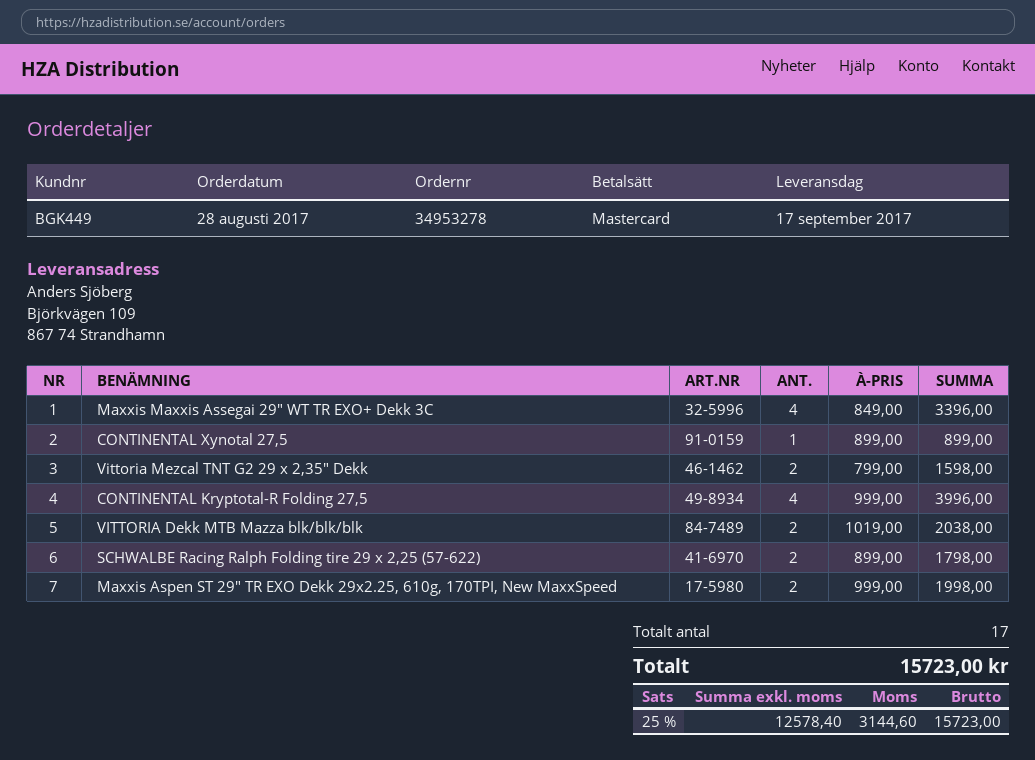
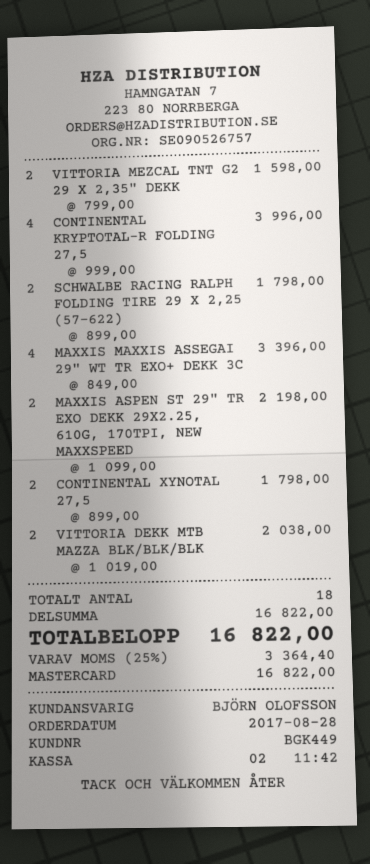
CONTINENTAL Xynotal 27,5: 1 x 899.00 = 899.00 -> 2 x 899.00 = 1798.00
Maxxis Aspen ST 29" TR EXO Dekk 29x2.25, 610g, 170TPI, New MaxxSpeed: 2 x 999.00 = 1998.00 -> 2 x 1099.00 = 2198.00
total quantity: 17 -> 18
tax: 25% = 3144.60 -> 25% = 3364.40
total: 15723.00 -> 16822.00

